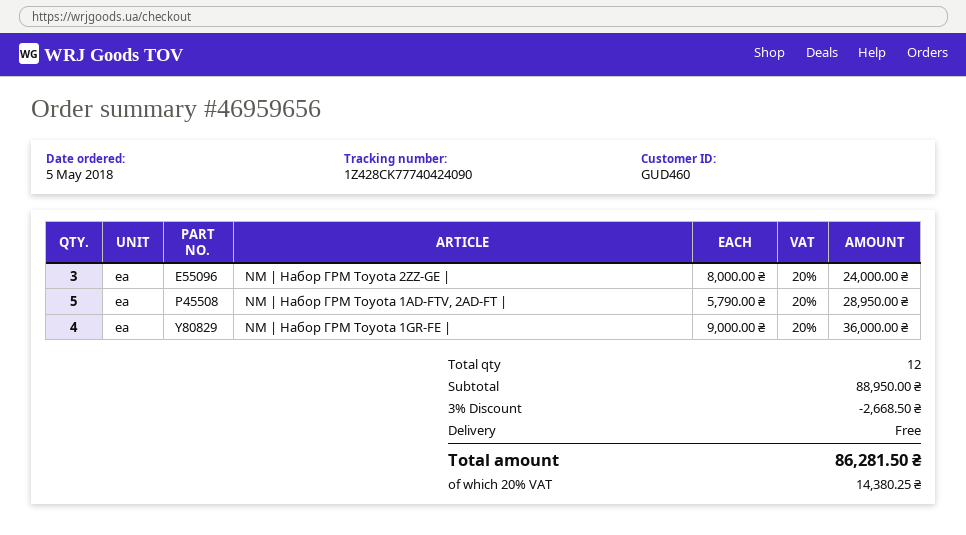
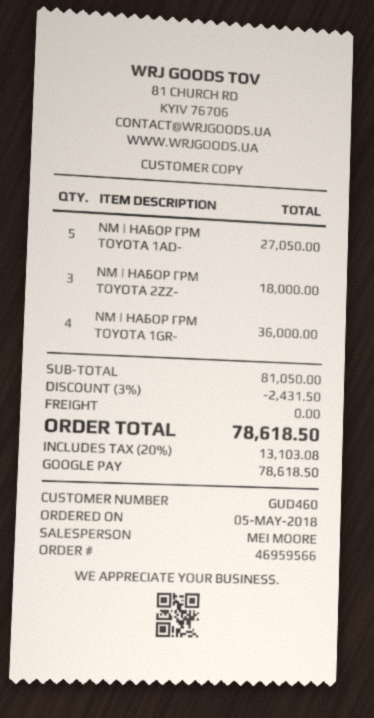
order number: 46959656 -> 46959566
NM | Набор ГРМ Toyota 2ZZ-GE |: 3 for 24000.00 -> 3 for 18000.00
NM | Набор ГРМ Toyota 1AD-FTV, 2AD-FT |: 5 for 28950.00 -> 5 for 27050.00
subtotal: 88950.00 -> 81050.00
discount: 3% = 2668.50 -> 3% = 2431.50
tax: 20% = 14380.25 -> 20% = 13103.08
total: 86281.50 -> 78618.50

